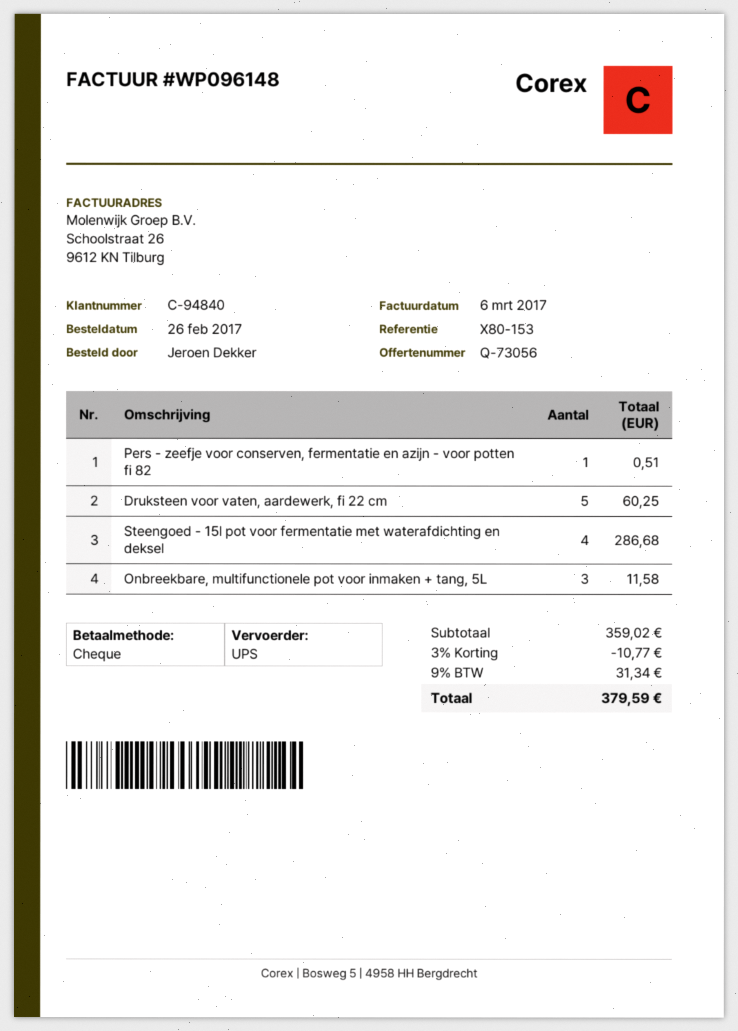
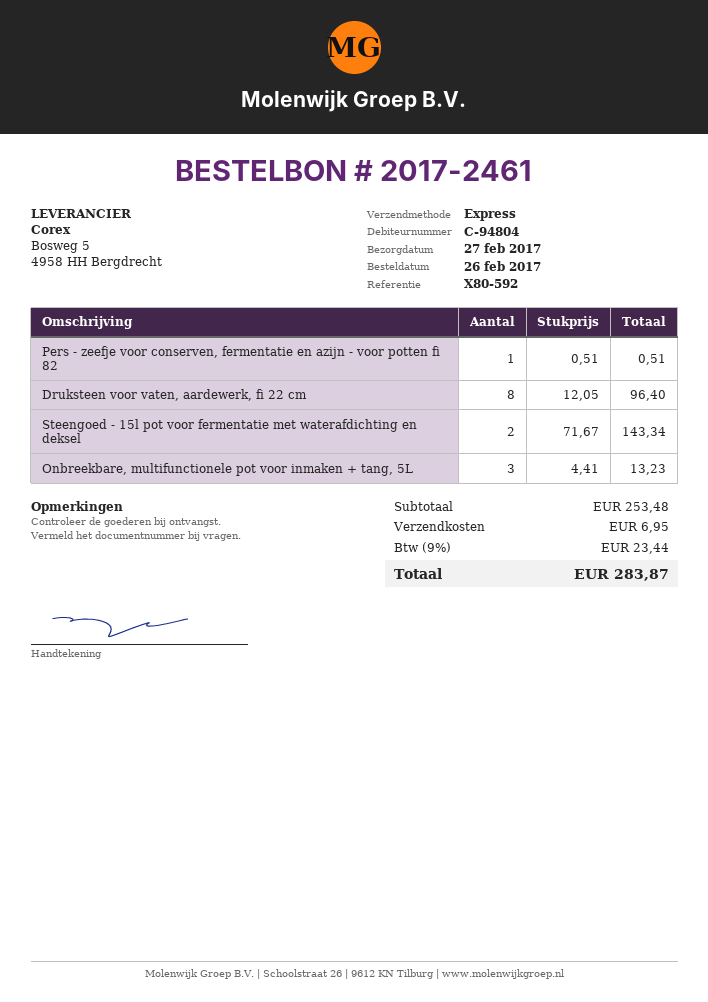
customer number: C-94840 -> C-94804
reference: X80-153 -> X80-592
shipping method: UPS -> express
Druksteen voor vaten, aardewerk, fi 22 cm: 5 for 60.25 -> 8 for 96.40
Steengoed - 15l pot voor fermentatie met waterafdichting en deksel: 4 for 286.68 -> 2 for 143.34
Onbreekbare, multifunctionele pot voor inmaken + tang, 5L: 3 for 11.58 -> 3 for 13.23
subtotal: 359.02 -> 253.48
discount: 3% = 10.77 -> none
shipping: none -> 6.95
tax: 9% = 31.34 -> 9% = 23.44
total: 379.59 -> 283.87

